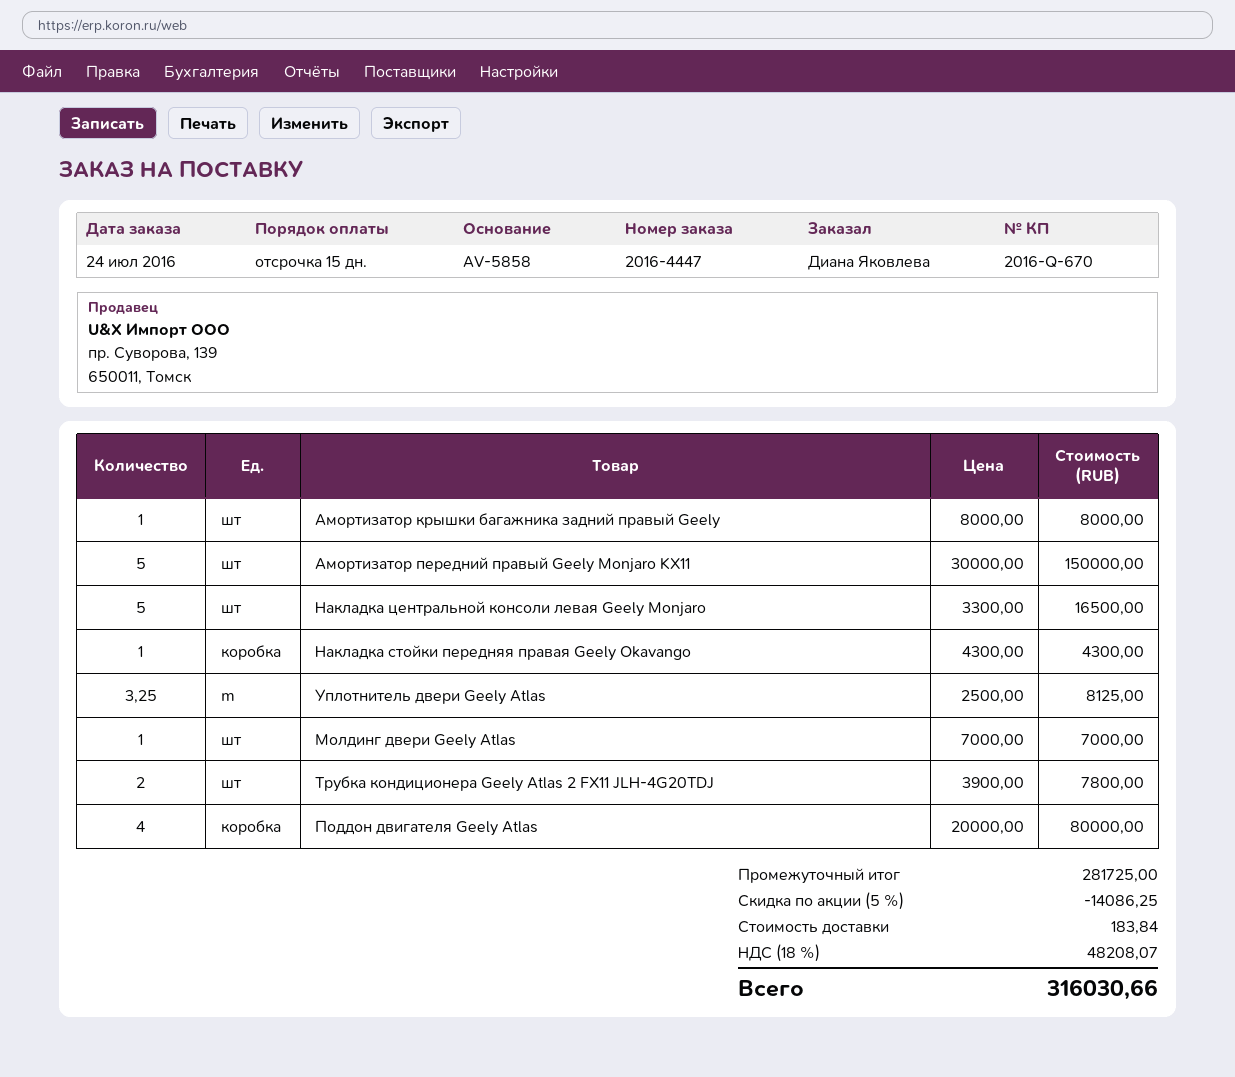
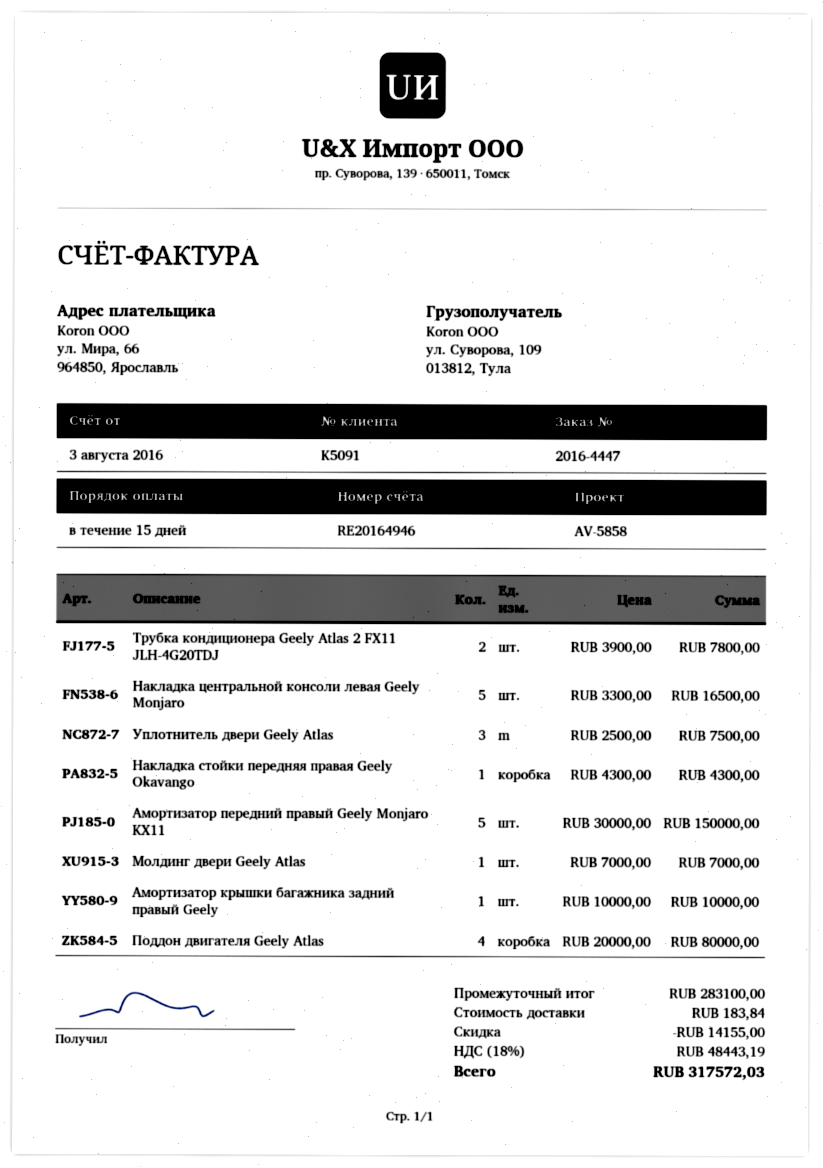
Амортизатор крышки багажника задний правый Geely: 1 x 8000.00 = 8000.00 -> 1 x 10000.00 = 10000.00
Уплотнитель двери Geely Atlas: 3.25 x 2500.00 = 8125.00 -> 3 x 2500.00 = 7500.00
subtotal: 281725.00 -> 283100.00
discount: 14086.25 -> 14155.00
tax: 18% = 48208.07 -> 18% = 48443.19
total: 316030.66 -> 317572.03

